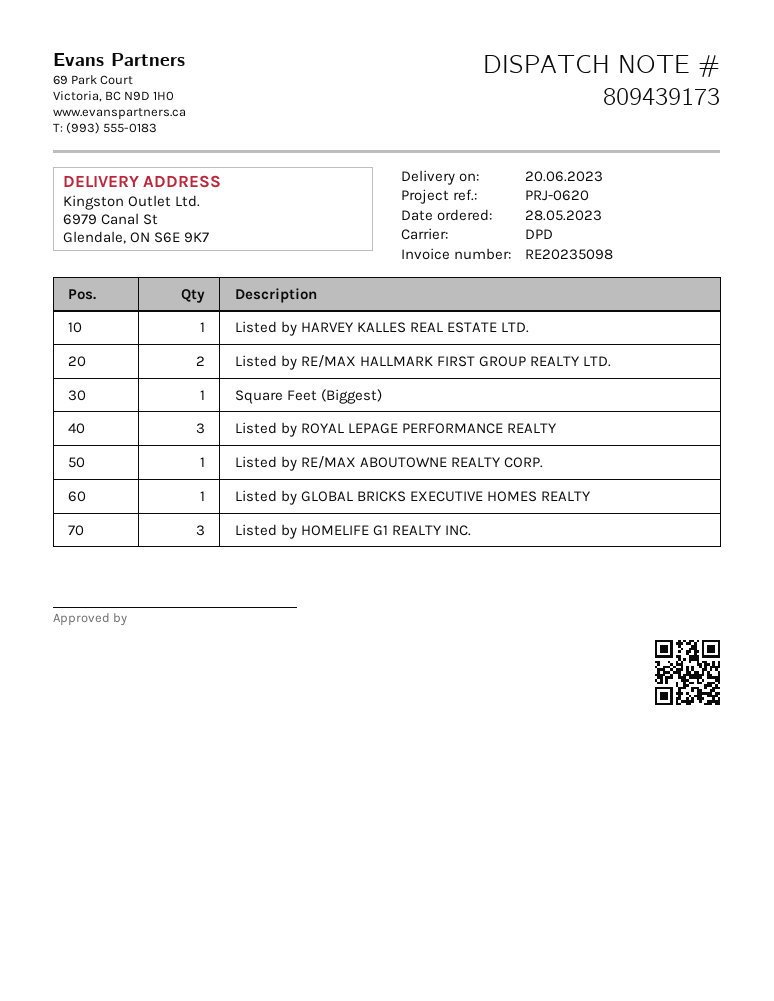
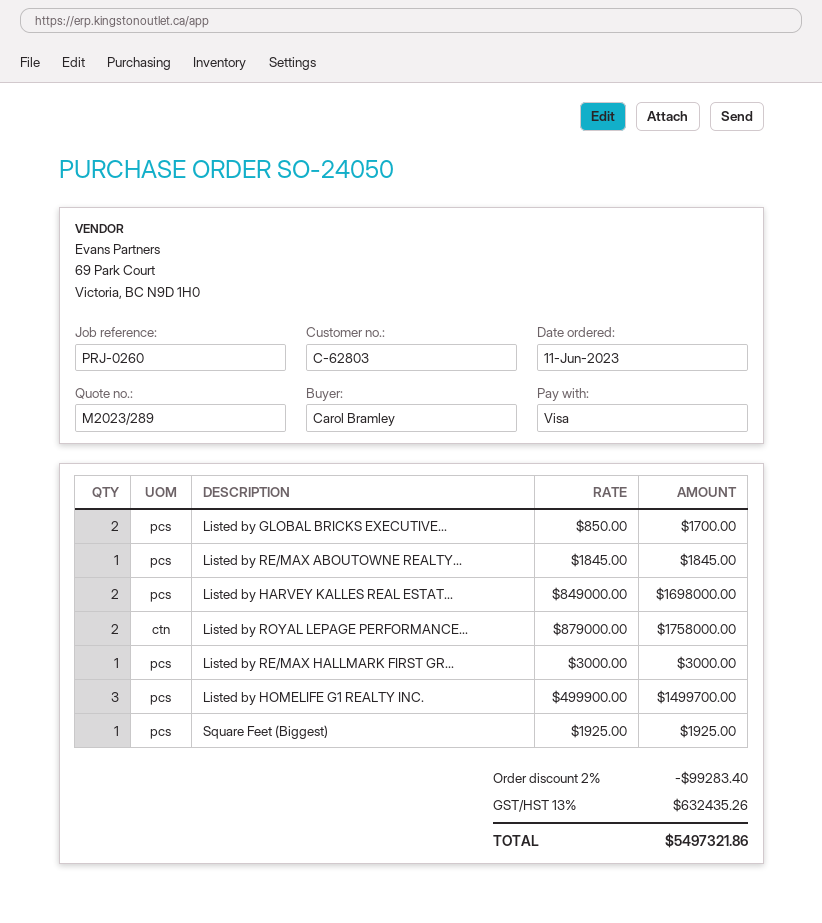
order date: 2023-05-28 -> 2023-06-11
reference: PRJ-0620 -> PRJ-0260
Listed by HARVEY KALLES REAL ESTATE LTD.: 1 -> 2
Listed by RE/MAX HALLMARK FIRST GROUP REALTY LTD.: 2 -> 1
Listed by ROYAL LEPAGE PERFORMANCE REALTY: 3 -> 2
Listed by GLOBAL BRICKS EXECUTIVE HOMES REALTY: 1 -> 2

